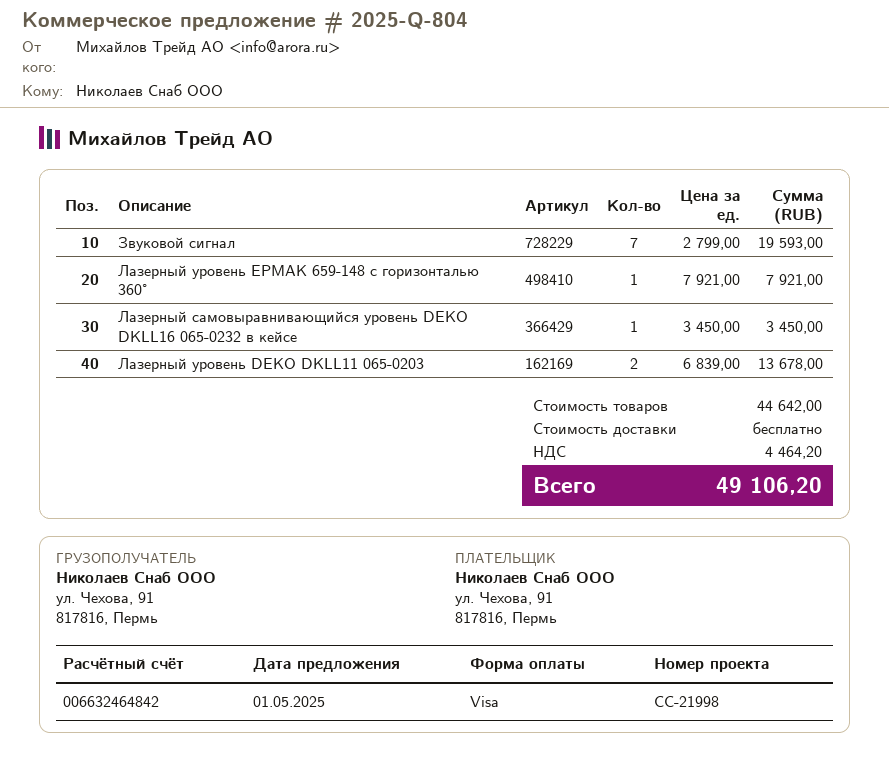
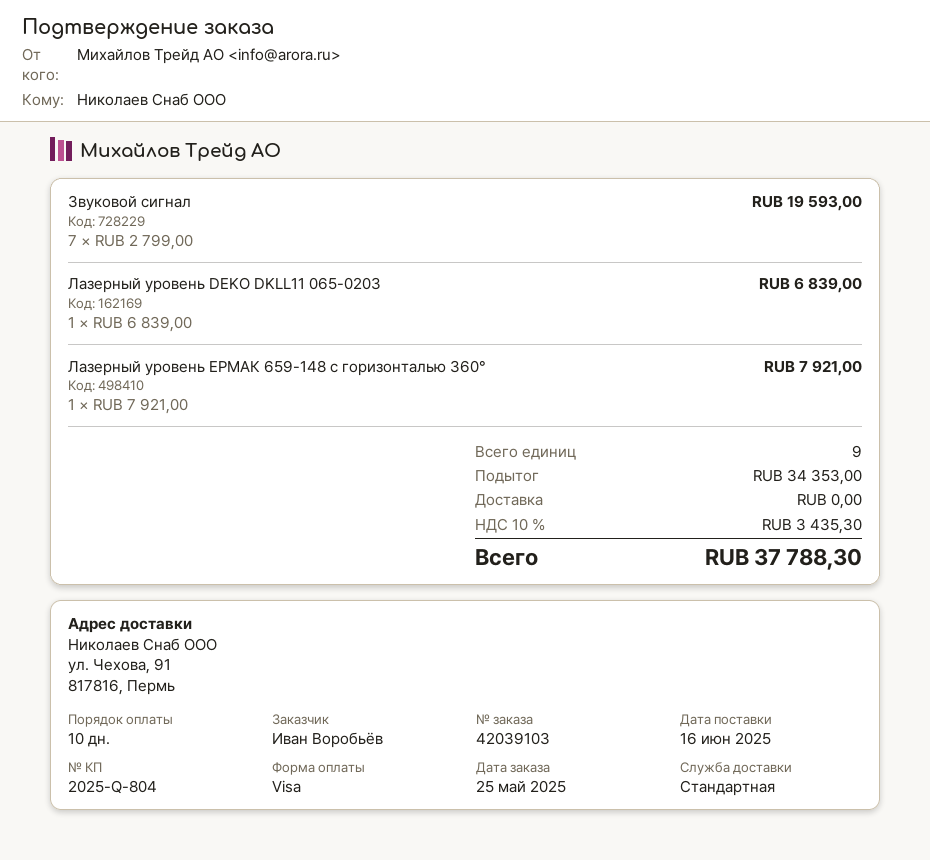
Лазерный самовыравнивающийся уровень DEKO DKLL16 065-0232 в кейсе: 1 x 3450.00 = 3450.00 -> none
Лазерный уровень DEKO DKLL11 065-0203: 2 x 6839.00 = 13678.00 -> 1 x 6839.00 = 6839.00
subtotal: 44642.00 -> 34353.00
tax: 4464.20 -> 3435.30
total: 49106.20 -> 37788.30

